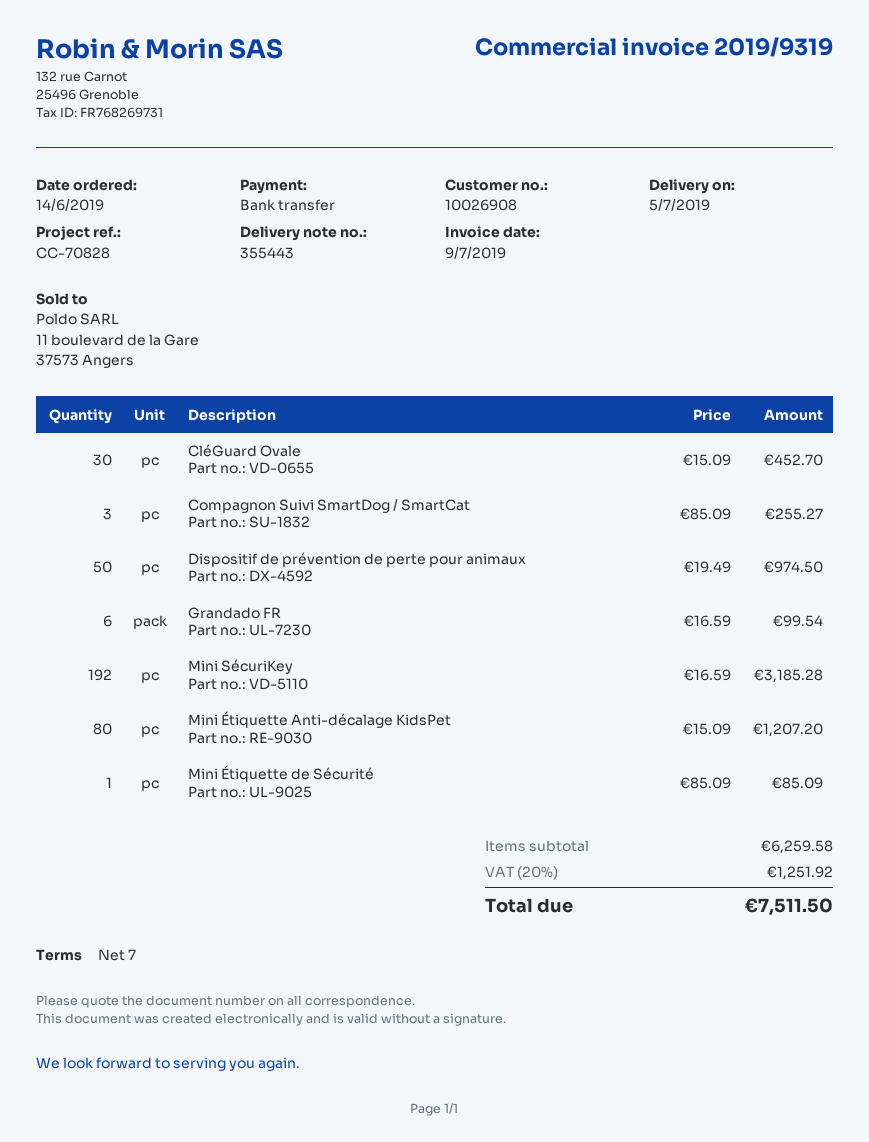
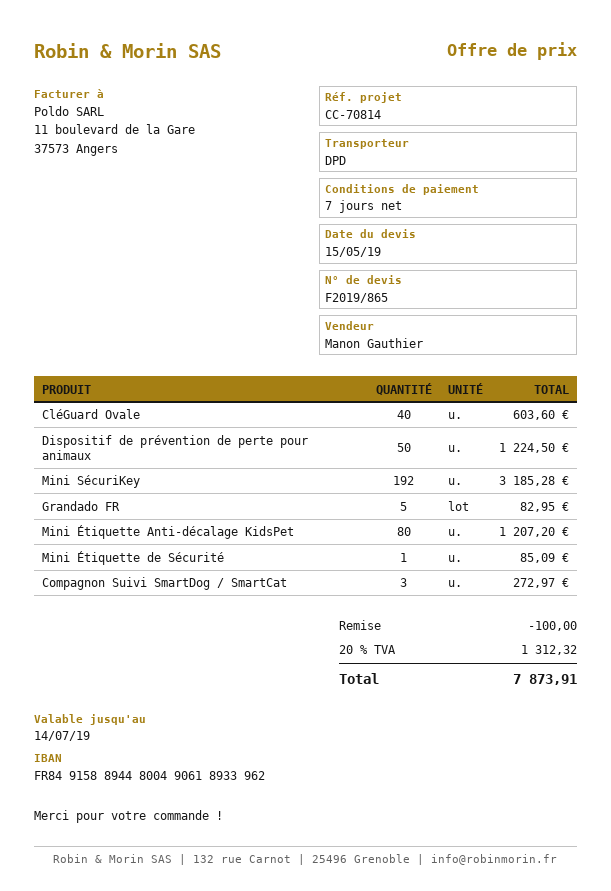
reference: CC-70828 -> CC-70814
CléGuard Ovale: 30 for 452.70 -> 40 for 603.60
Compagnon Suivi SmartDog / SmartCat: 3 for 255.27 -> 3 for 272.97
Dispositif de prévention de perte pour animaux: 50 for 974.50 -> 50 for 1224.50
Grandado FR: 6 for 99.54 -> 5 for 82.95
discount: none -> 100.00
tax: 20% = 1251.92 -> 20% = 1312.32
total: 7511.50 -> 7873.91

